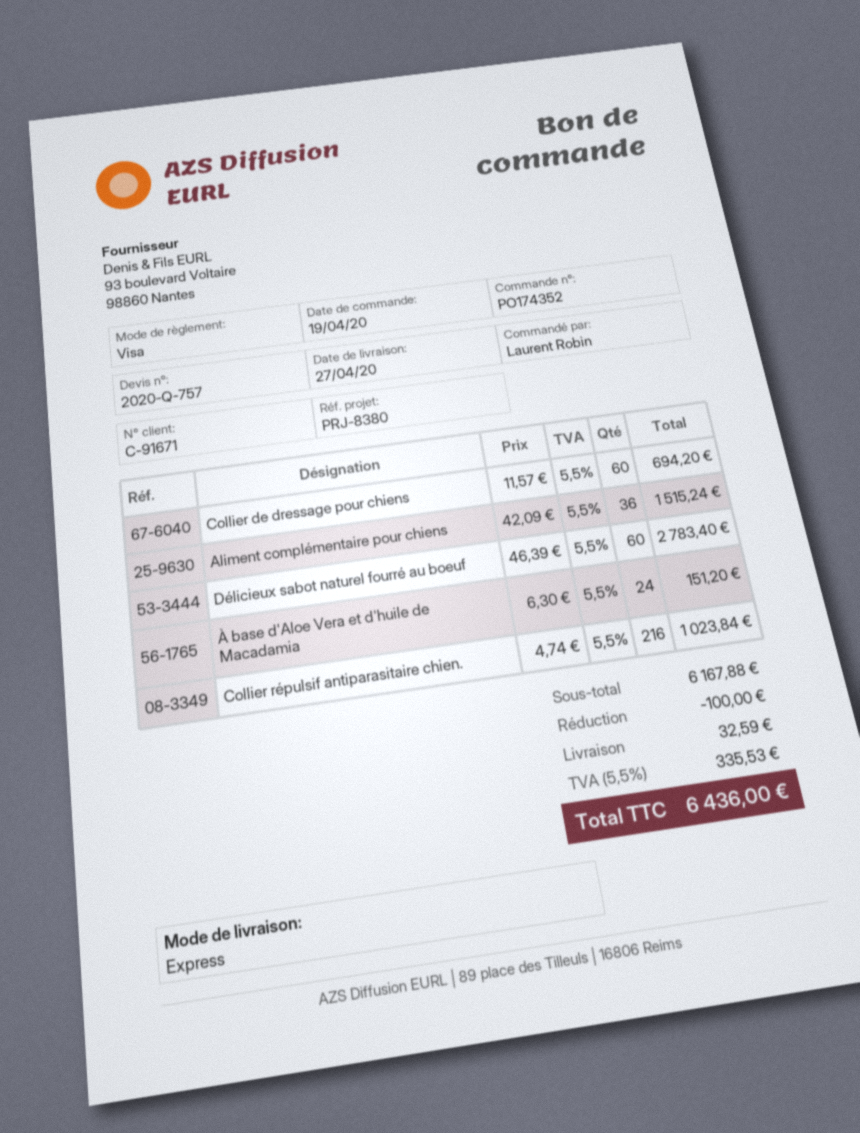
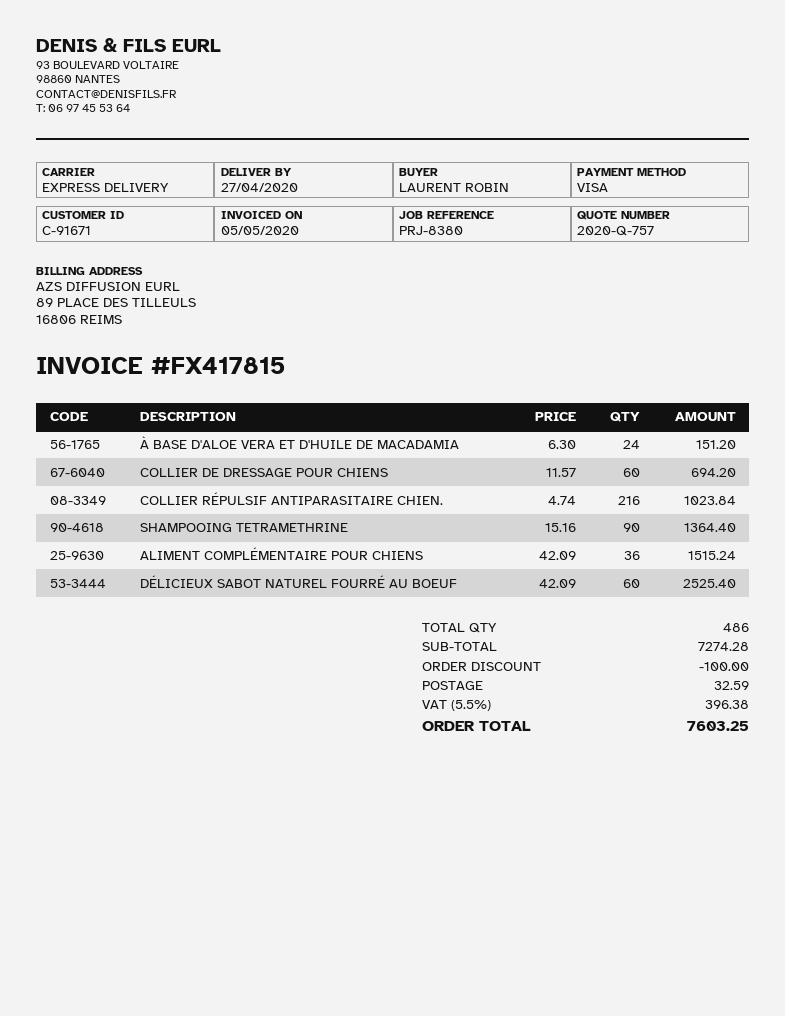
Délicieux sabot naturel fourré au boeuf: 60 x 46.39 = 2783.40 -> 60 x 42.09 = 2525.40
SHAMPOOING TETRAMETHRINE: none -> 90 x 15.16 = 1364.40
subtotal: 6167.88 -> 7274.28
tax: 5.5% = 335.53 -> 5.5% = 396.38
total: 6436.00 -> 7603.25

